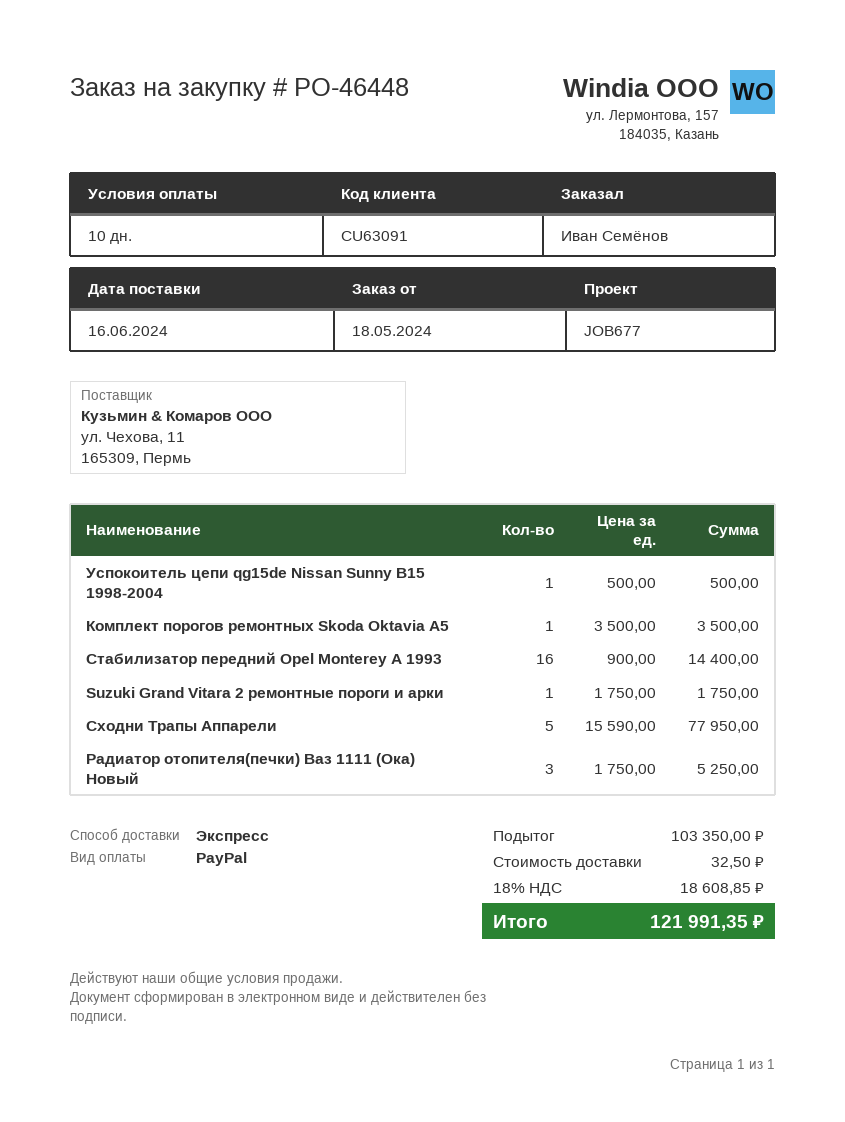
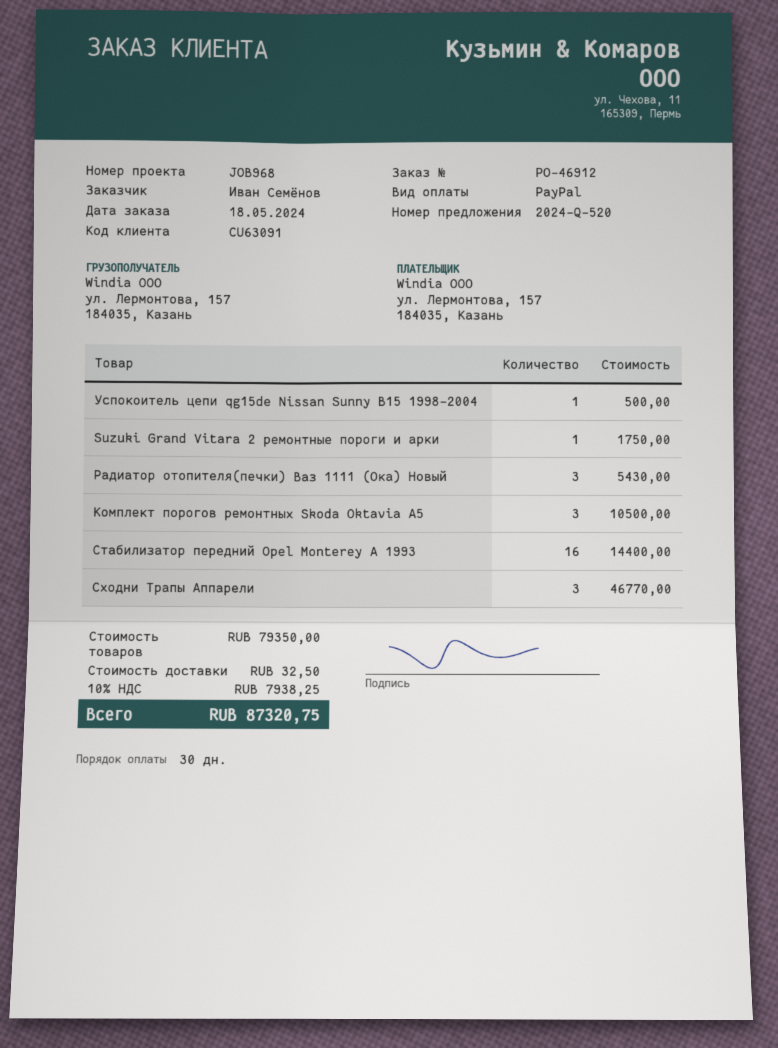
order number: PO-46448 -> PO-46912
payment terms: 10 days -> 30 days
reference: JOB677 -> JOB968
Комплект порогов ремонтных Skoda Oktavia A5: 1 for 3500.00 -> 3 for 10500.00
Сходни Трапы Аппарели: 5 for 77950.00 -> 3 for 46770.00
Радиатор отопителя(печки) Ваз 1111 (Ока) Новый: 3 for 5250.00 -> 3 for 5430.00
subtotal: 103350.00 -> 79350.00
tax: 18% = 18608.85 -> 10% = 7938.25
total: 121991.35 -> 87320.75

